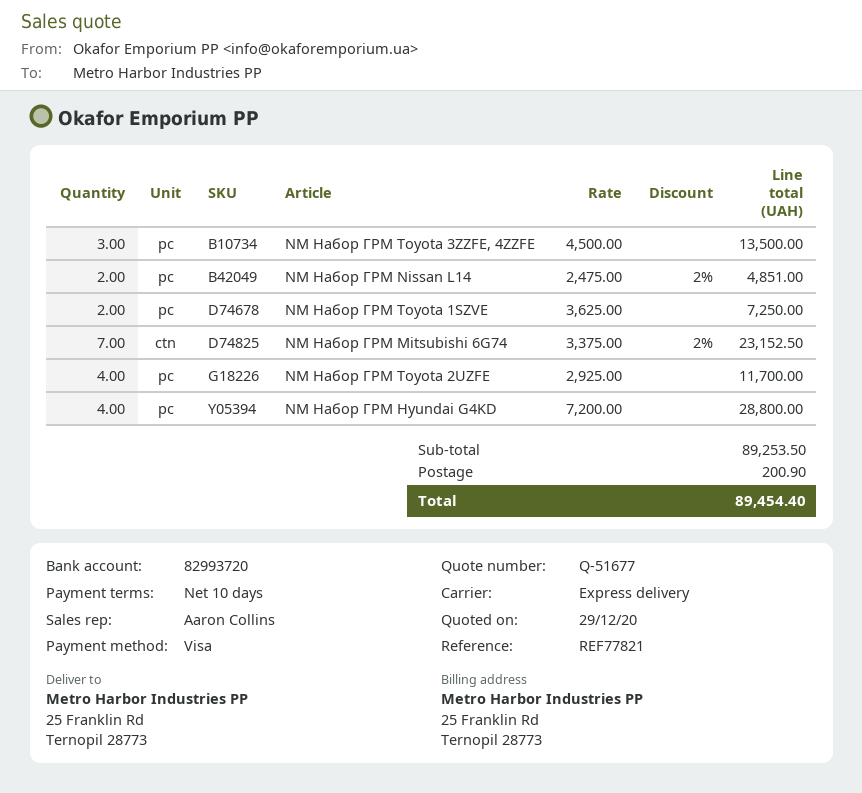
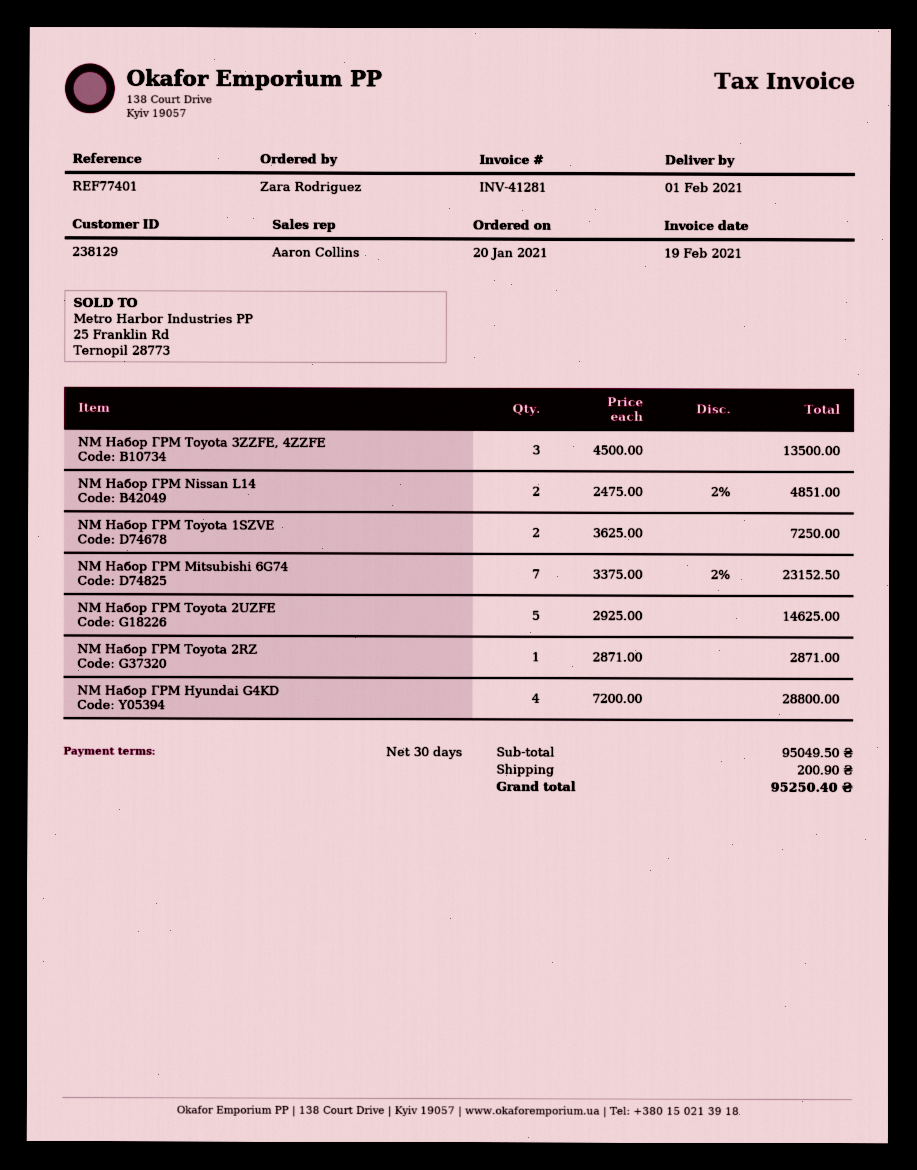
payment terms: 10 days -> 30 days
reference: REF77821 -> REF77401
NM Набор ГРМ Toyota 2UZFE: 4 x 2925.00 = 11700.00 -> 5 x 2925.00 = 14625.00
NM Набор ГРМ Toyota 2RZ: none -> 1 x 2871.00 = 2871.00
subtotal: 89253.50 -> 95049.50
total: 89454.40 -> 95250.40

